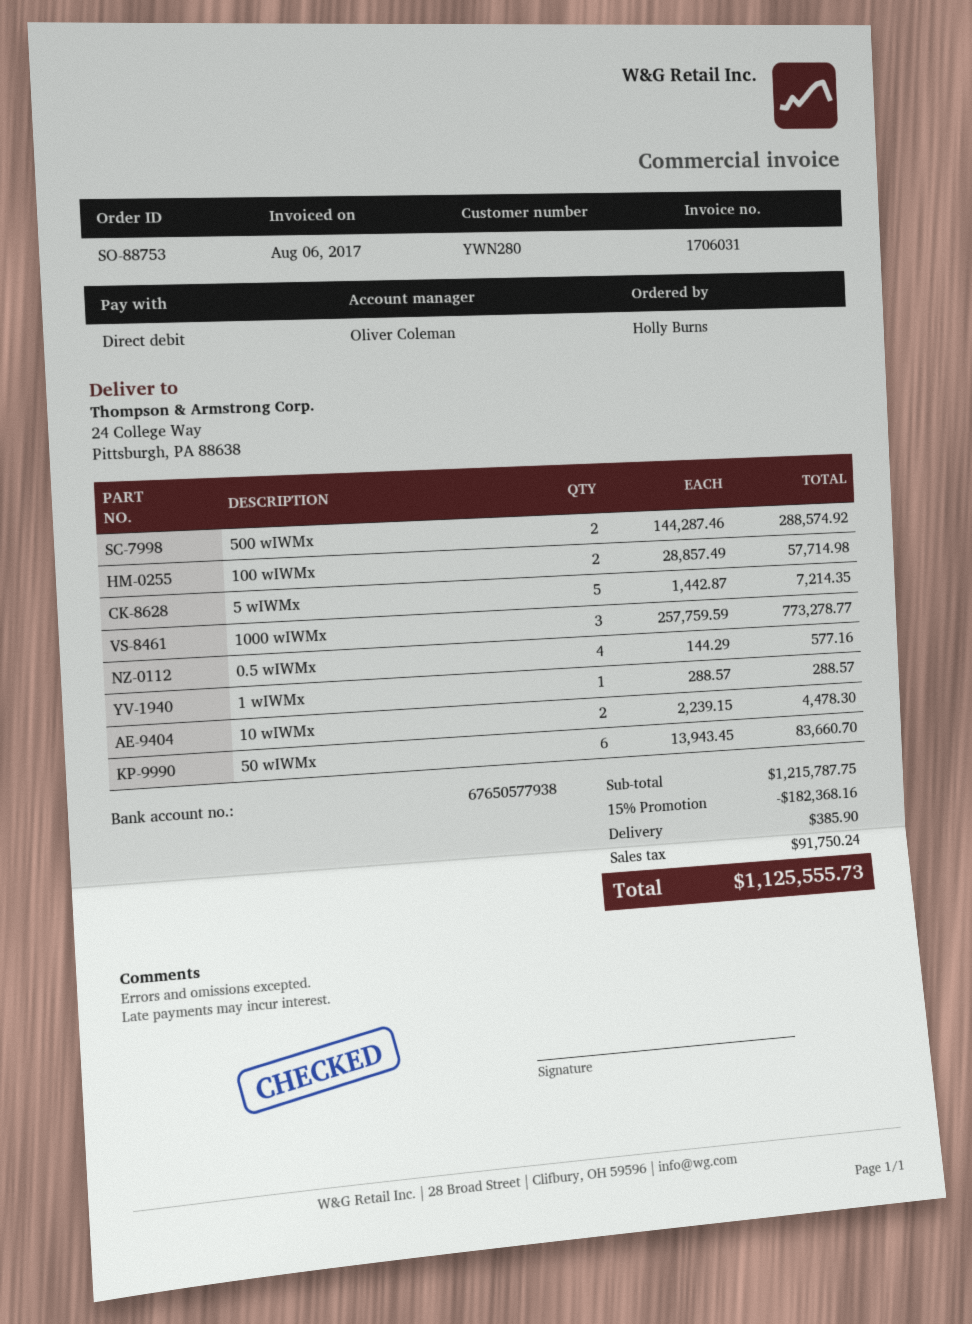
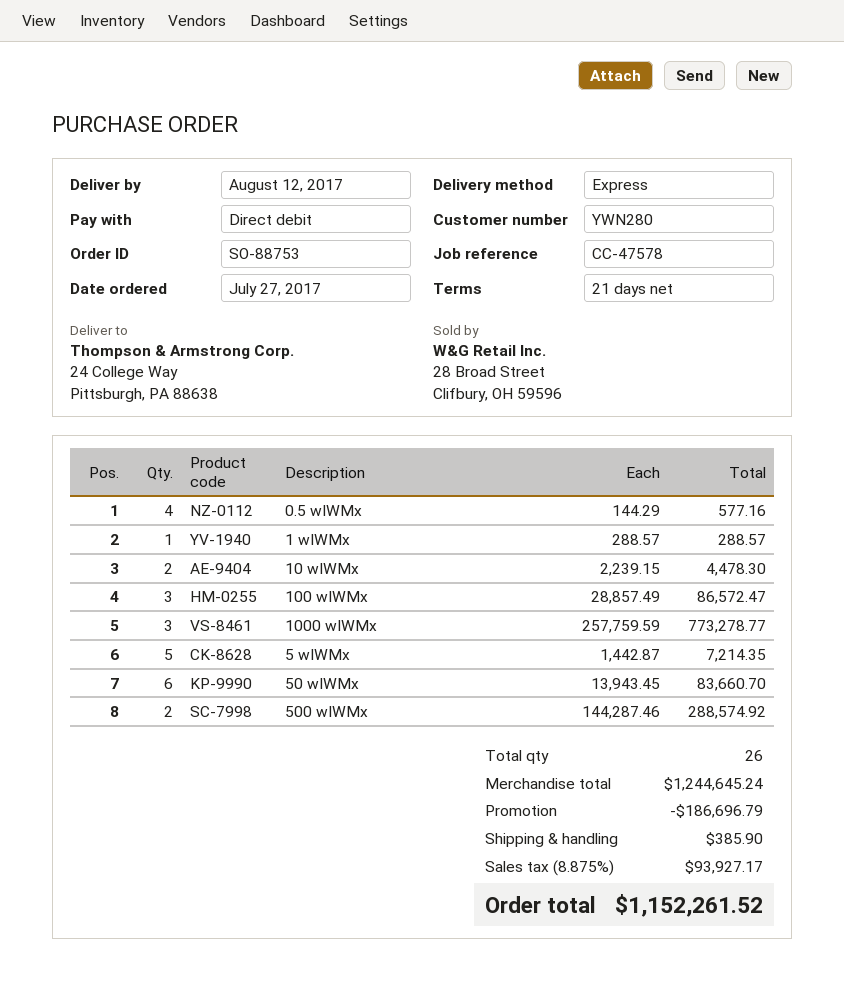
100 wIWMx: 2 x 28857.49 = 57714.98 -> 3 x 28857.49 = 86572.47
subtotal: 1215787.75 -> 1244645.24
discount: 182368.16 -> 186696.79
tax: 91750.24 -> 93927.17
total: 1125555.73 -> 1152261.52

